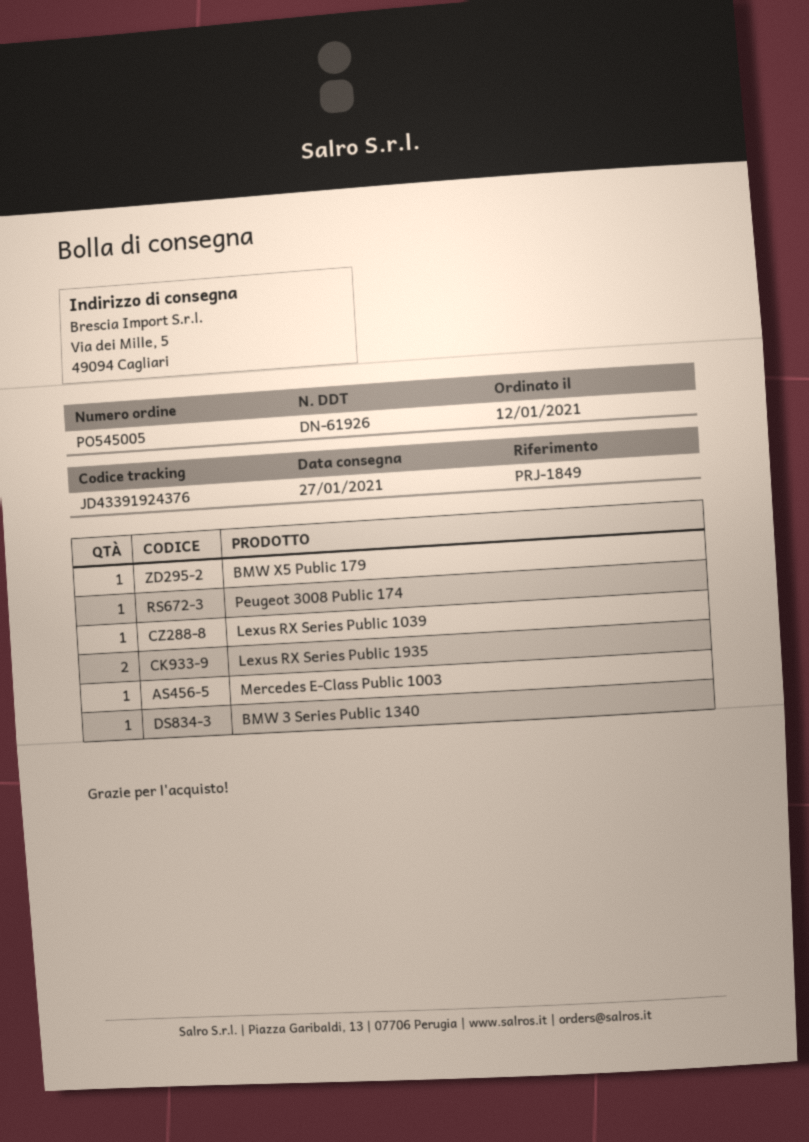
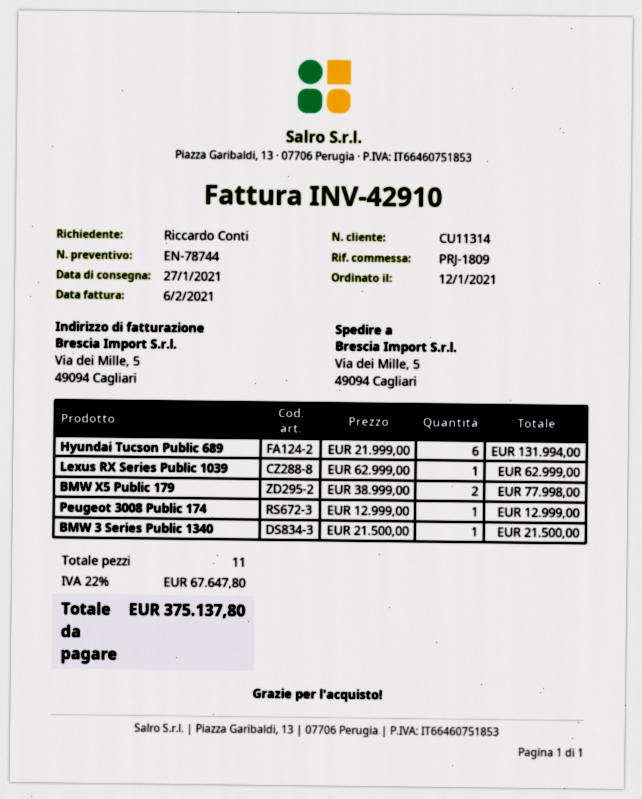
reference: PRJ-1849 -> PRJ-1809
BMW X5 Public 179: 1 -> 2
Lexus RX Series Public 1935: 2 -> none
Mercedes E-Class Public 1003: 1 -> none
Hyundai Tucson Public 689: none -> 6

